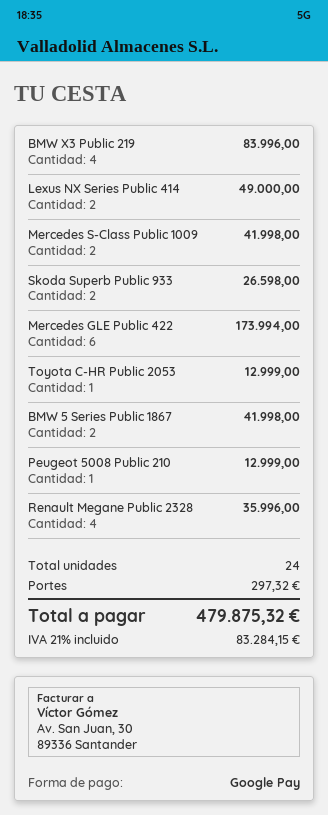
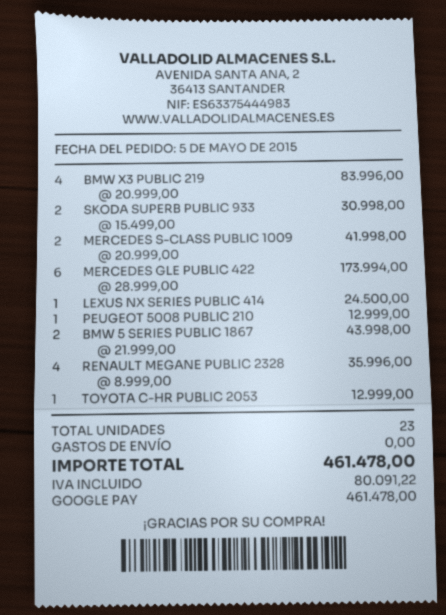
Lexus NX Series Public 414: 2 for 49000.00 -> 1 for 24500.00
Skoda Superb Public 933: 2 for 26598.00 -> 2 for 30998.00
BMW 5 Series Public 1867: 2 for 41998.00 -> 2 for 43998.00
total quantity: 24 -> 23
shipping: 297.32 -> 0.00
tax: 83284.15 -> 80091.22
total: 479875.32 -> 461478.00

